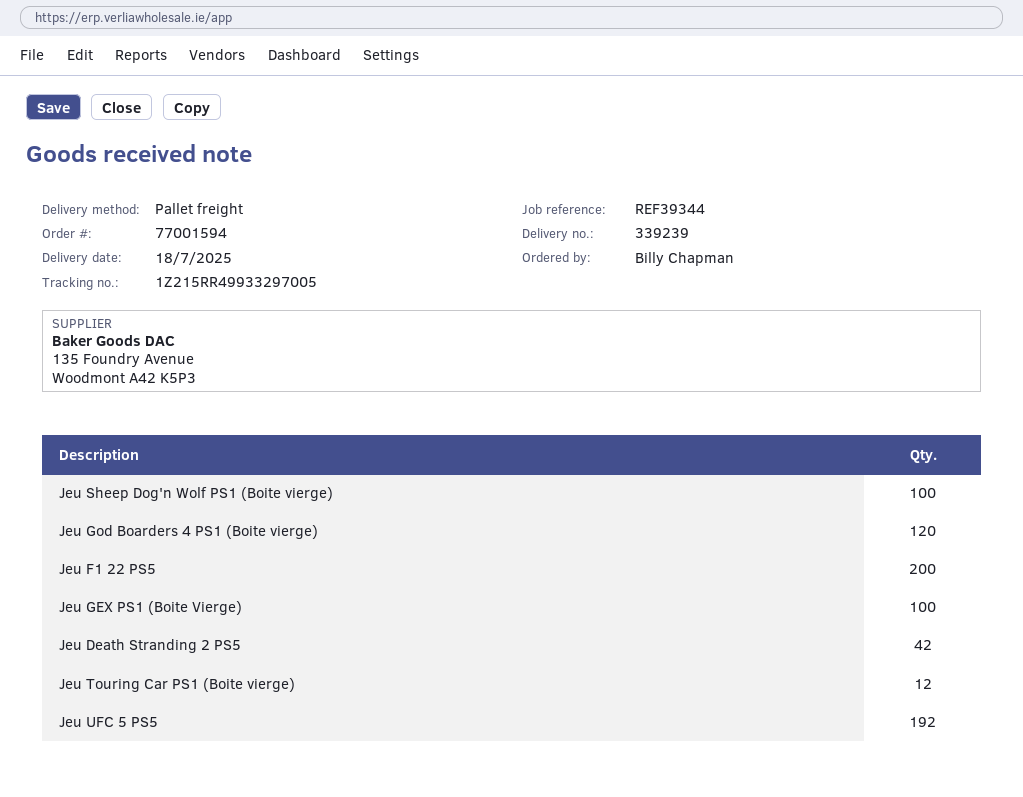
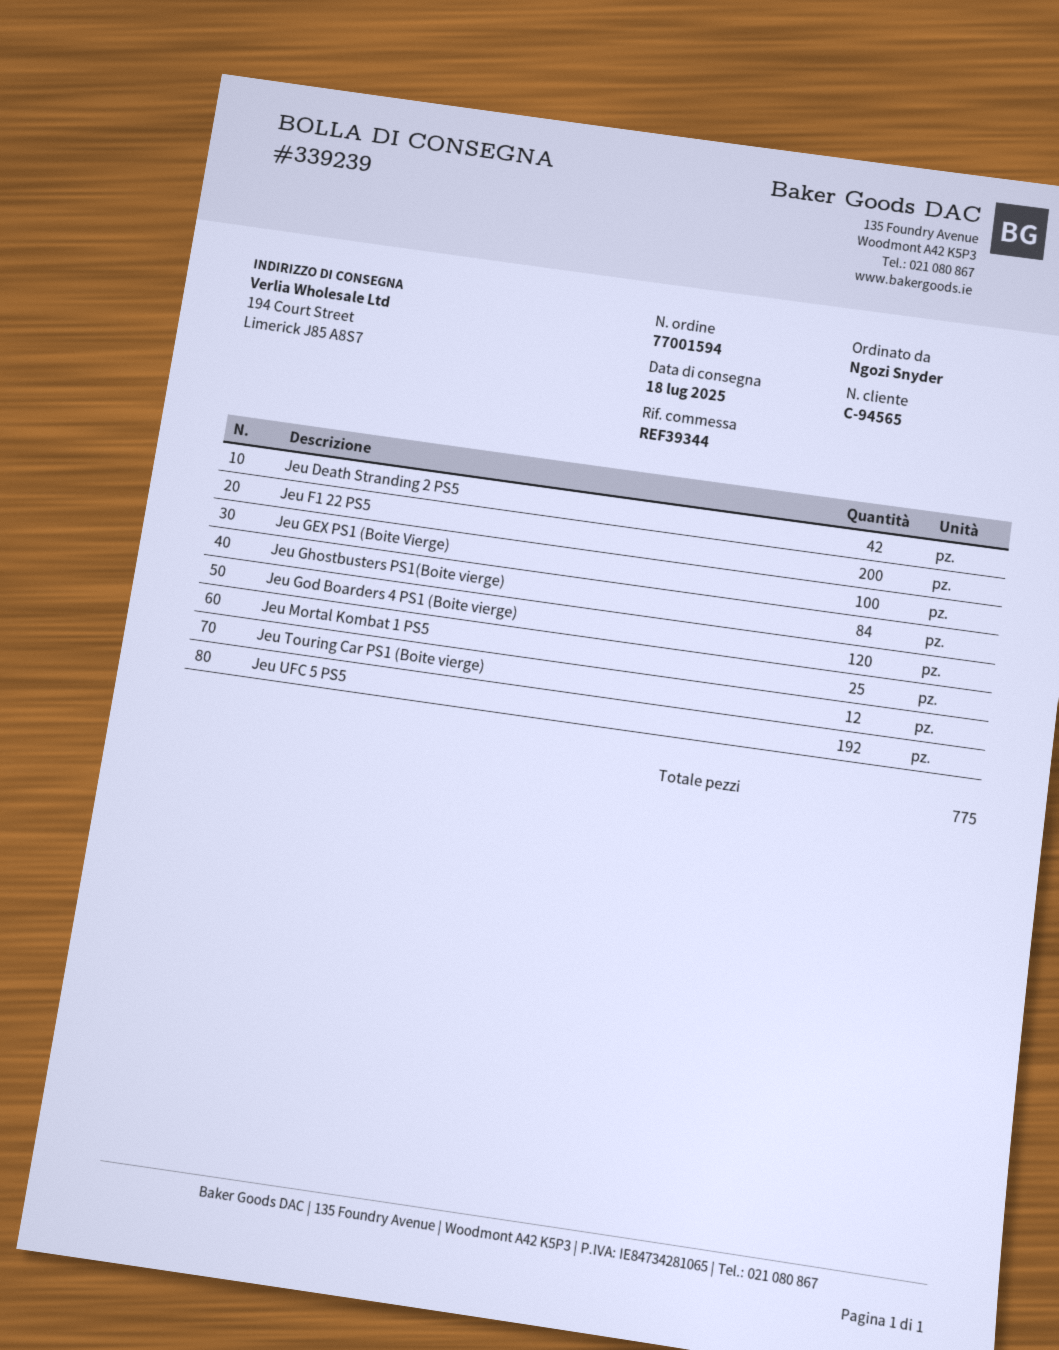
ordered by: Billy Chapman -> Ngozi Snyder
Jeu Sheep Dog'n Wolf PS1 (Boite vierge): 100 -> none
Jeu Ghostbusters PS1(Boite vierge): none -> 84
Jeu Mortal Kombat 1 PS5: none -> 25

